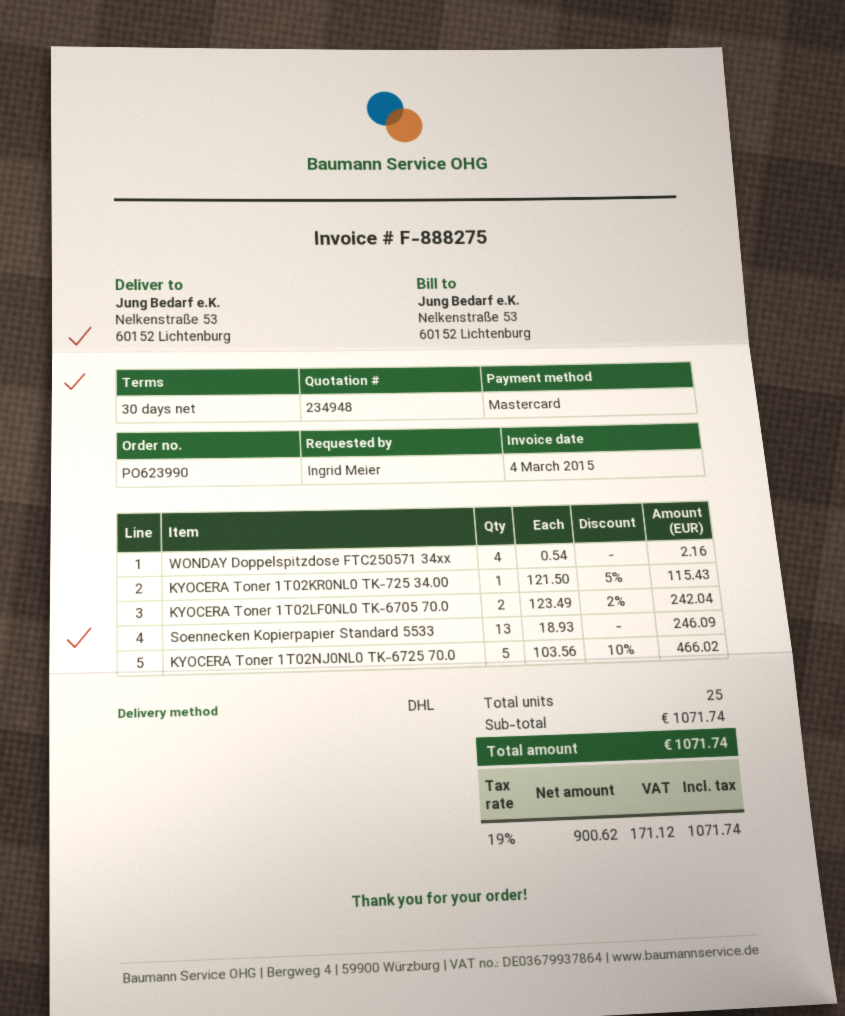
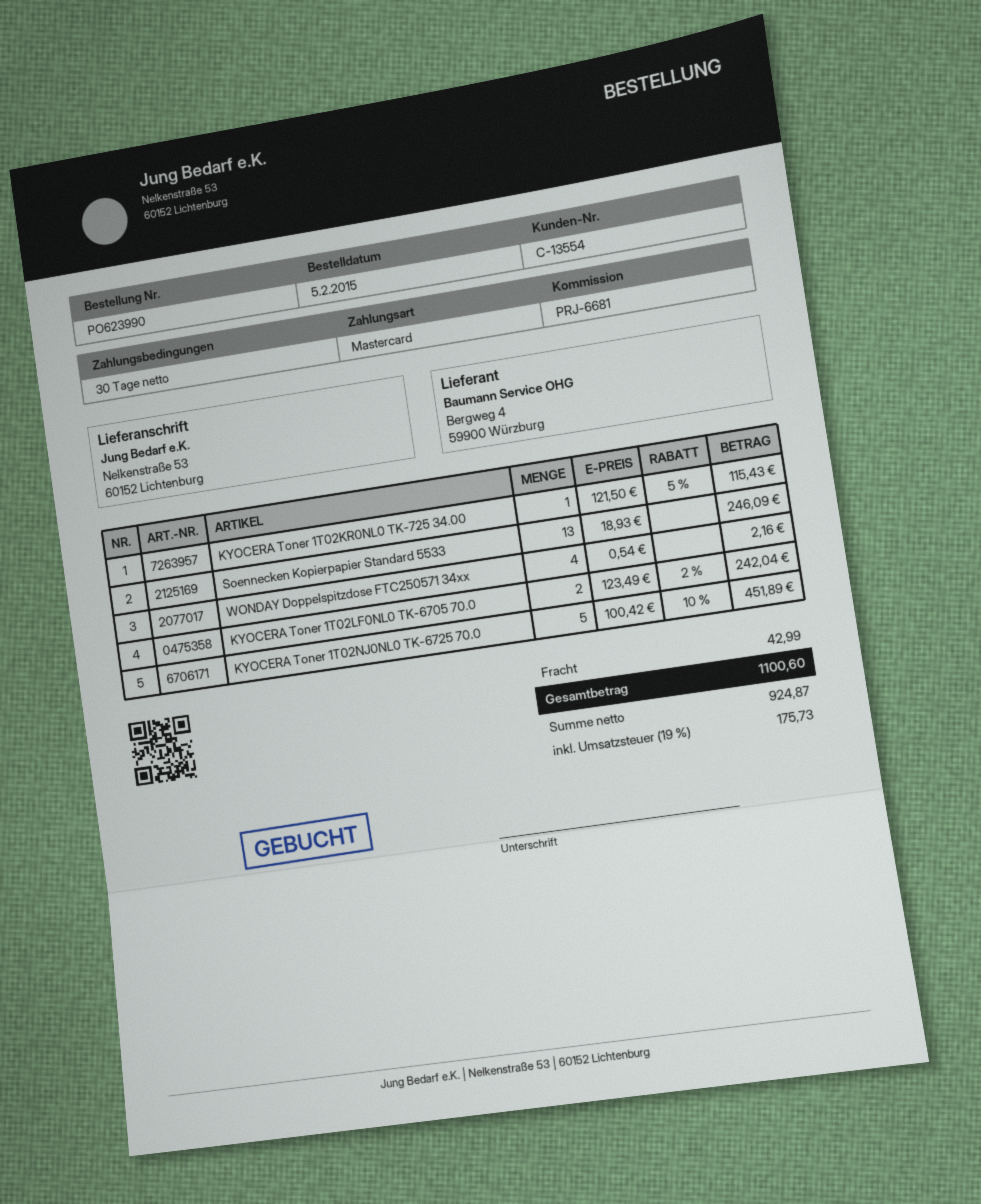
KYOCERA Toner 1T02NJ0NL0 TK-6725 70.0: 5 x 103.56 - 10% = 466.02 -> 5 x 100.42 - 10% = 451.89
shipping: none -> 42.99
net: 900.62 -> 924.87
tax: 19% = 171.12 -> 19% = 175.73
total: 1071.74 -> 1100.60

